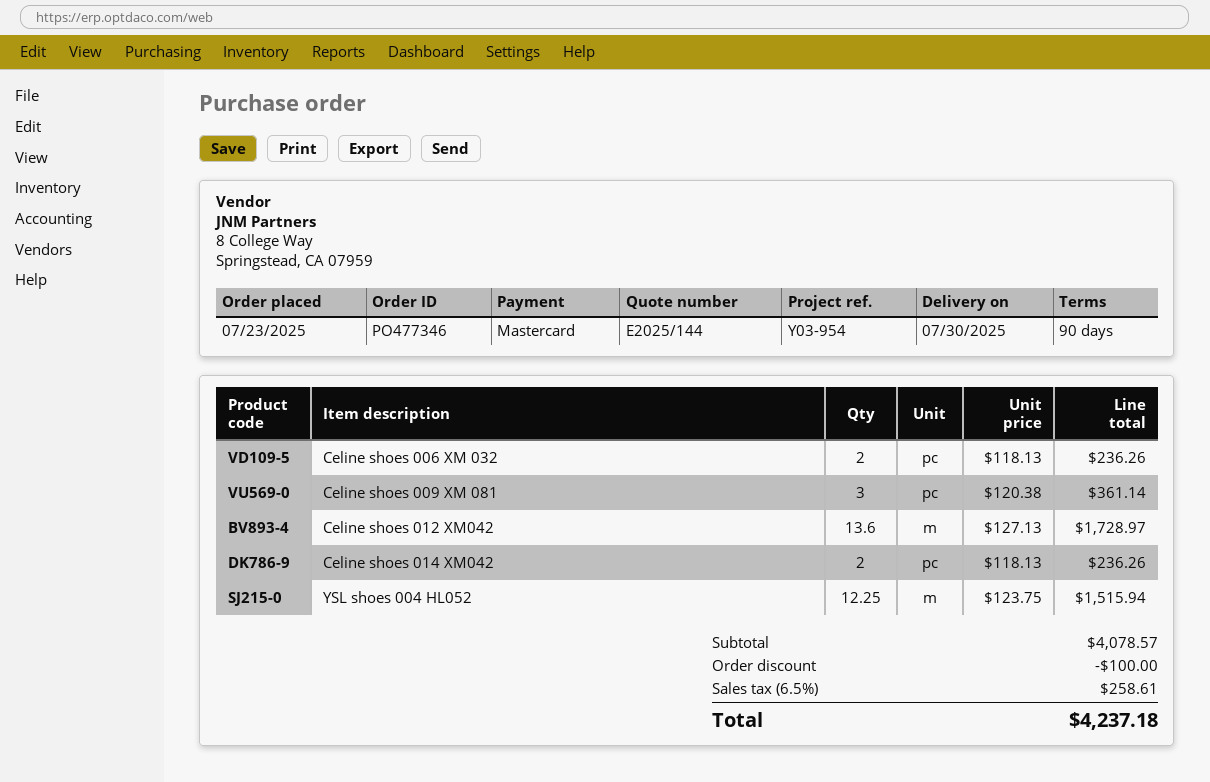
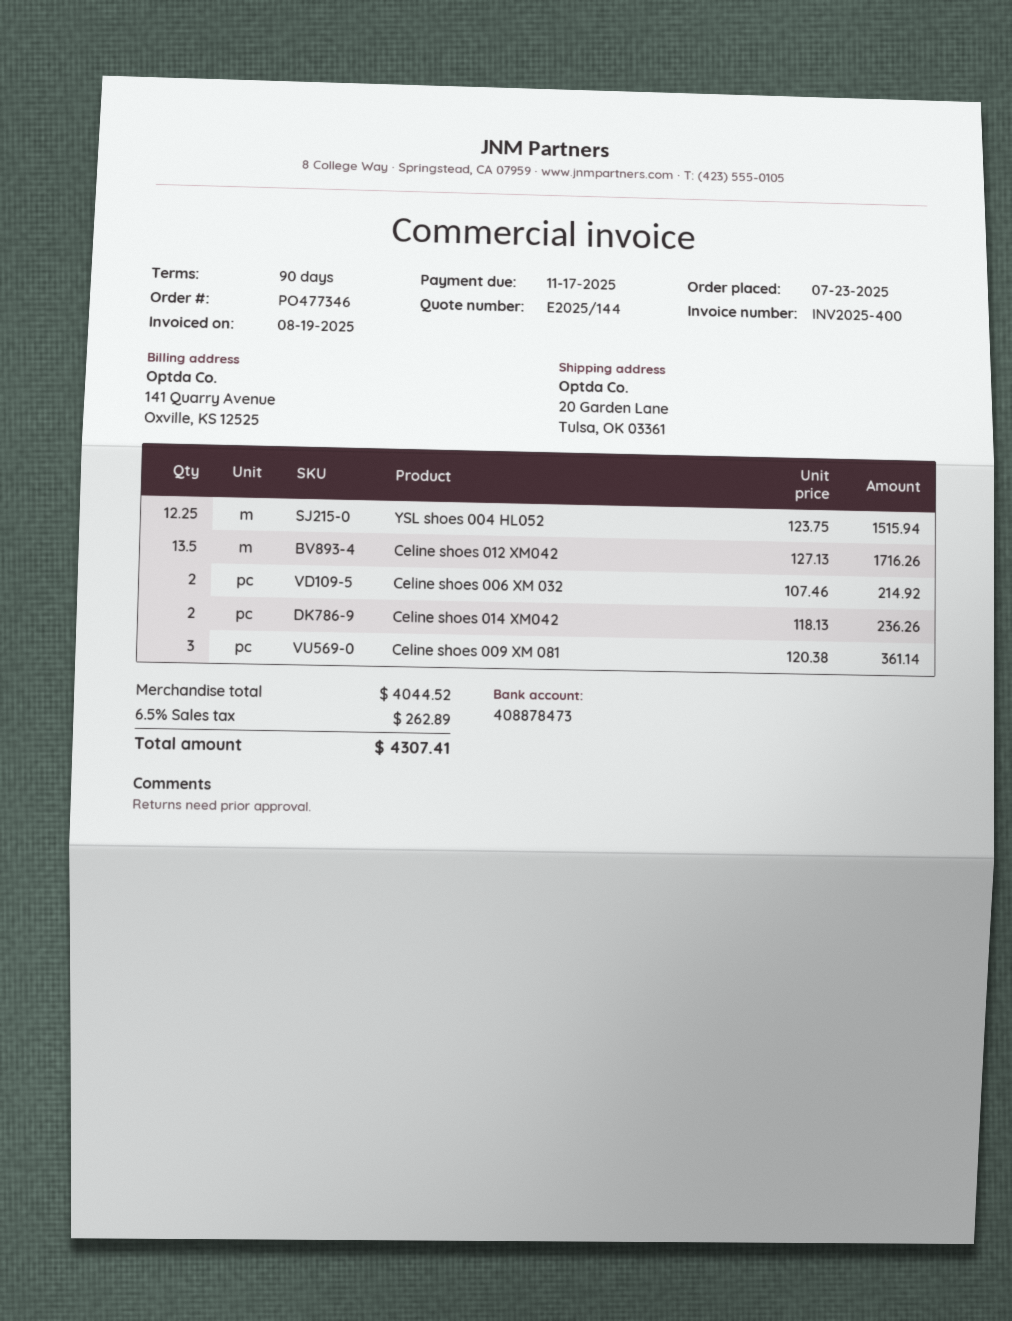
Celine shoes 006 XM 032: 2 x 118.13 = 236.26 -> 2 x 107.46 = 214.92
Celine shoes 012 XM042: 13.6 x 127.13 = 1728.97 -> 13.5 x 127.13 = 1716.26
subtotal: 4078.57 -> 4044.52
discount: 100.00 -> none
tax: 6.5% = 258.61 -> 6.5% = 262.89
total: 4237.18 -> 4307.41

